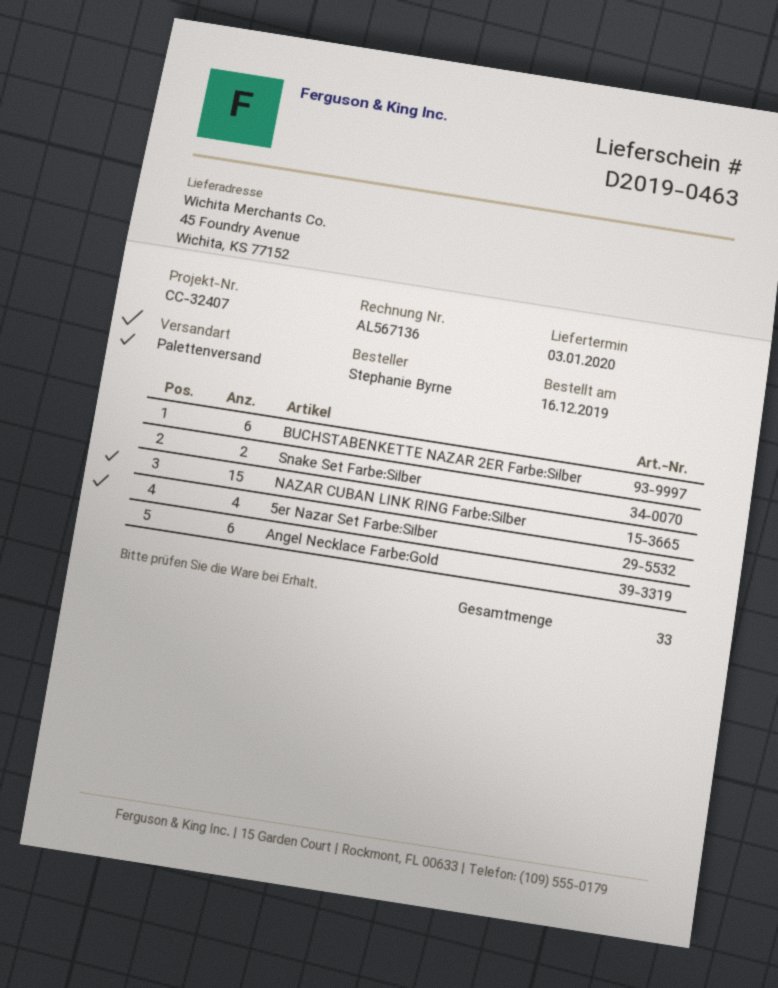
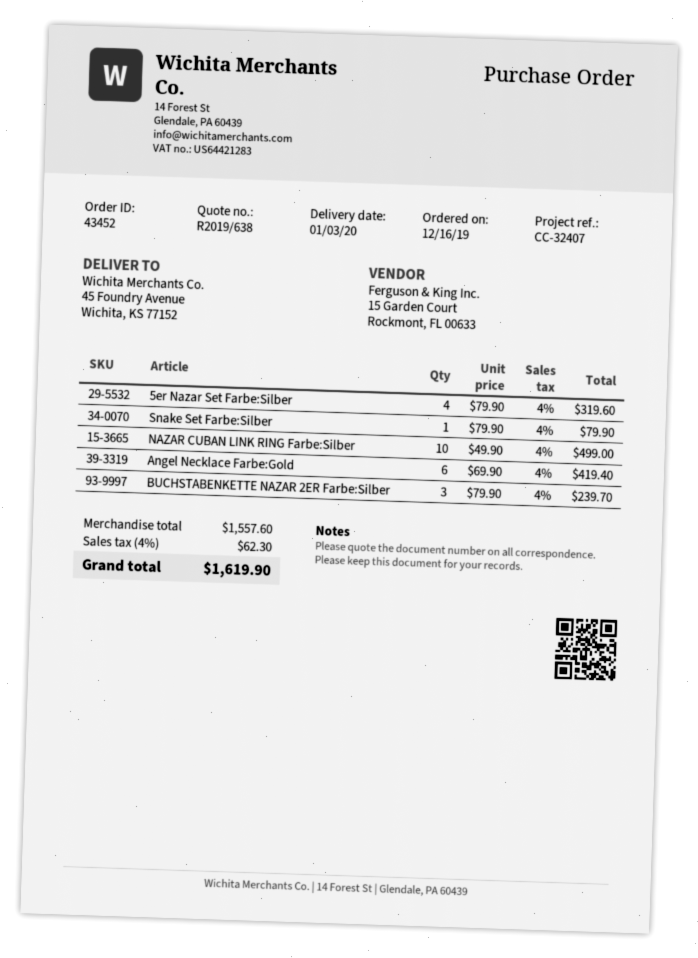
BUCHSTABENKETTE NAZAR 2ER Farbe:Silber: 6 -> 3
Snake Set Farbe:Silber: 2 -> 1
NAZAR CUBAN LINK RING Farbe:Silber: 15 -> 10

